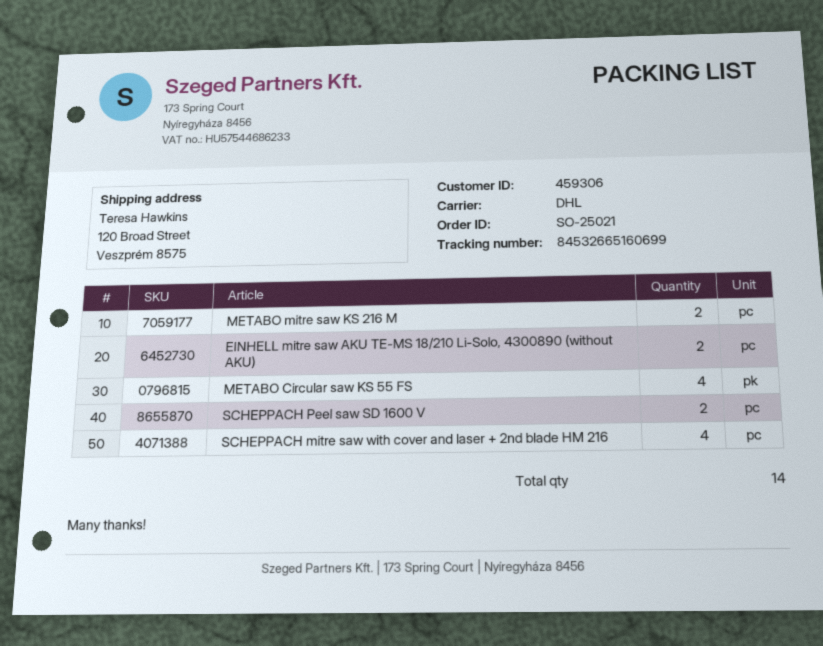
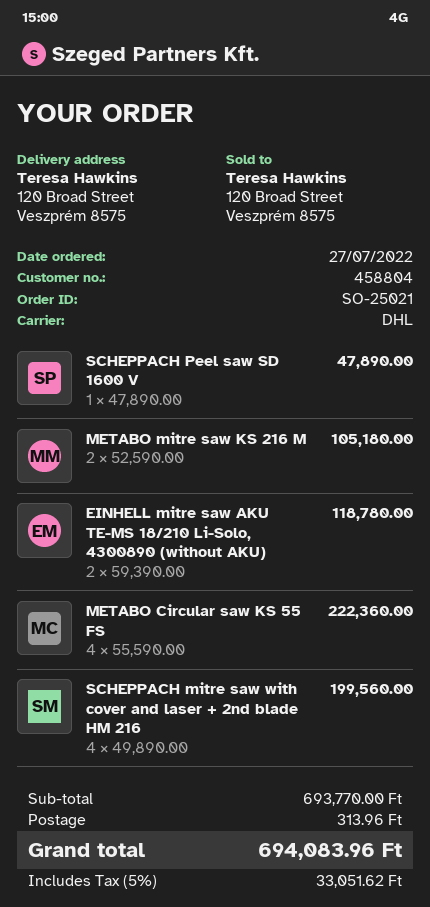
customer number: 459306 -> 458804
SCHEPPACH Peel saw SD 1600 V: 2 -> 1

